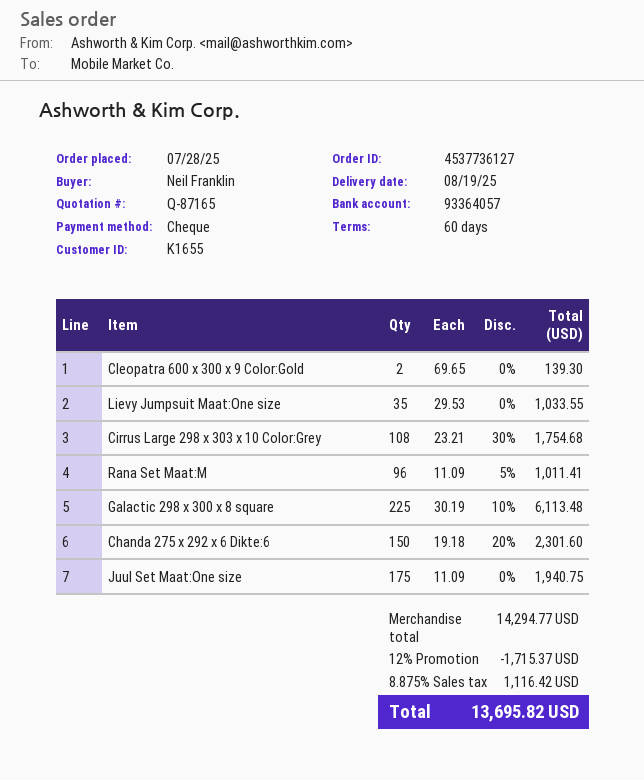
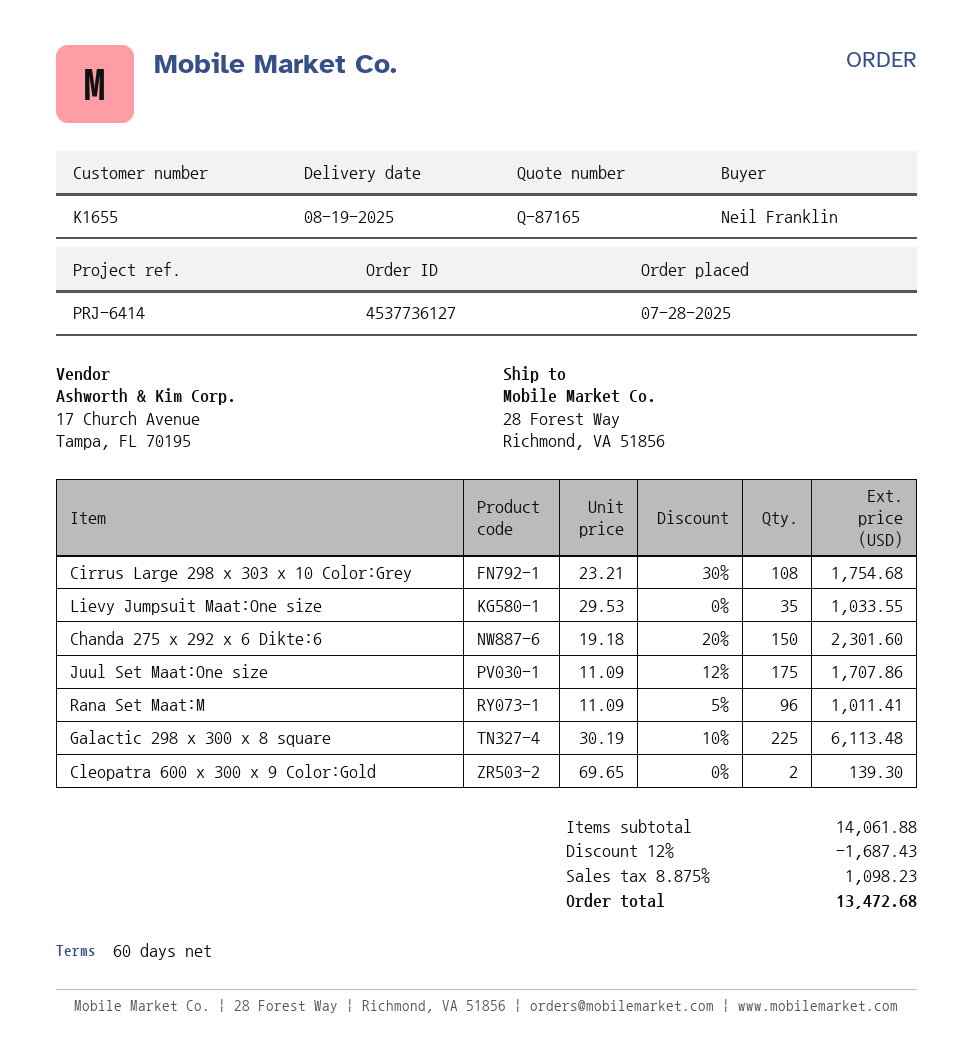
Juul Set Maat:One size: 175 x 11.09 = 1940.75 -> 175 x 11.09 - 12% = 1707.86
subtotal: 14294.77 -> 14061.88
discount: 12% = 1715.37 -> 12% = 1687.43
tax: 8.875% = 1116.42 -> 8.875% = 1098.23
total: 13695.82 -> 13472.68

